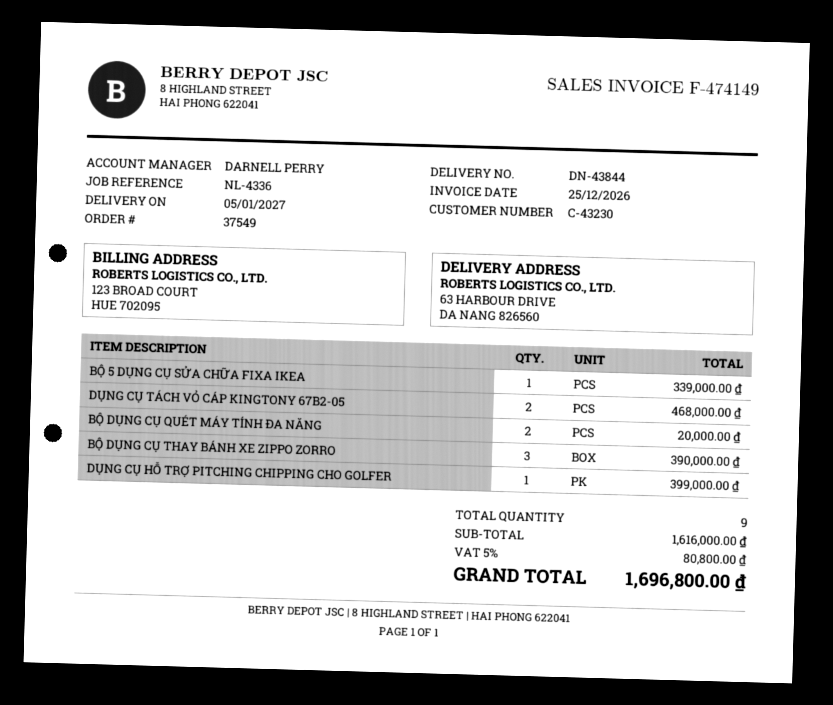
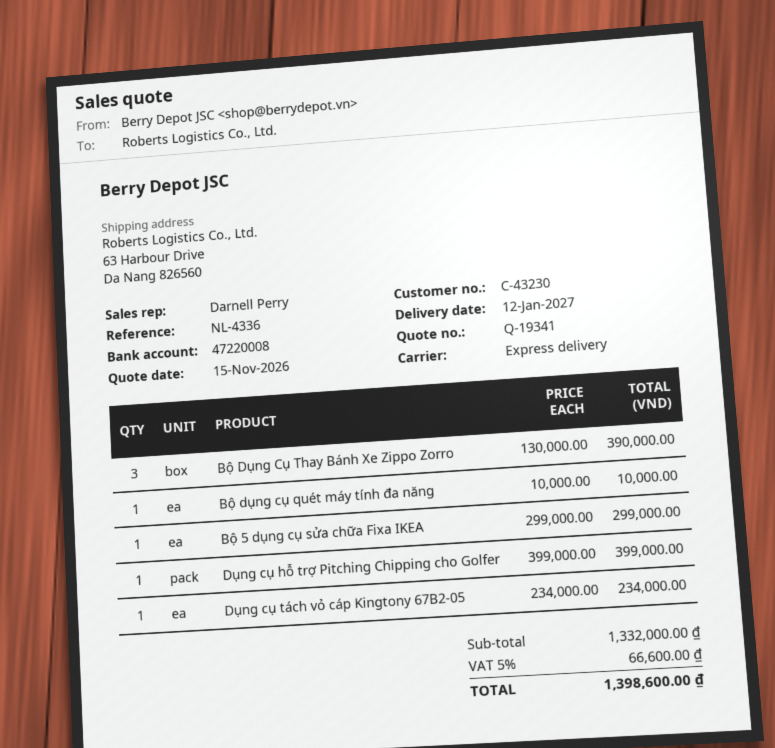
delivery date: 2027-01-05 -> 2027-01-12
BỘ 5 DỤNG CỤ SỬA CHỮA FIXA IKEA: 1 for 339000.00 -> 1 for 299000.00
DỤNG CỤ TÁCH VỎ CÁP KINGTONY 67B2-05: 2 for 468000.00 -> 1 for 234000.00
BỘ DỤNG CỤ QUÉT MÁY TÍNH ĐA NĂNG: 2 for 20000.00 -> 1 for 10000.00
subtotal: 1616000.00 -> 1332000.00
tax: 5% = 80800.00 -> 5% = 66600.00
total: 1696800.00 -> 1398600.00

